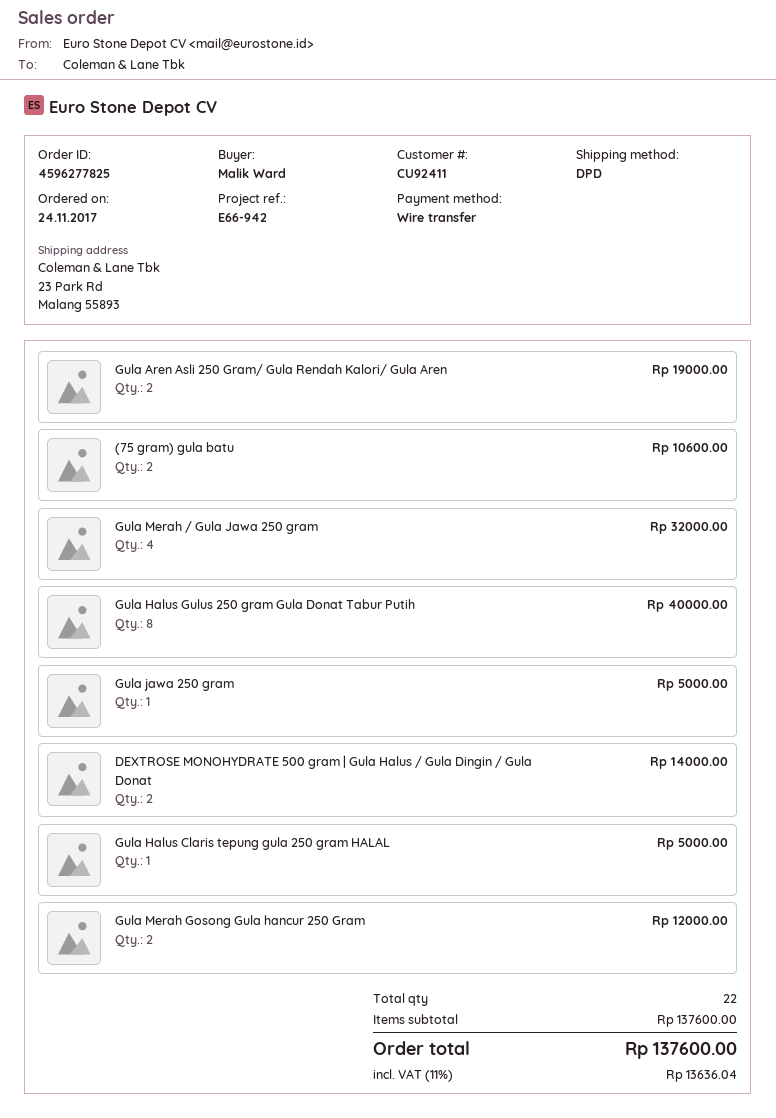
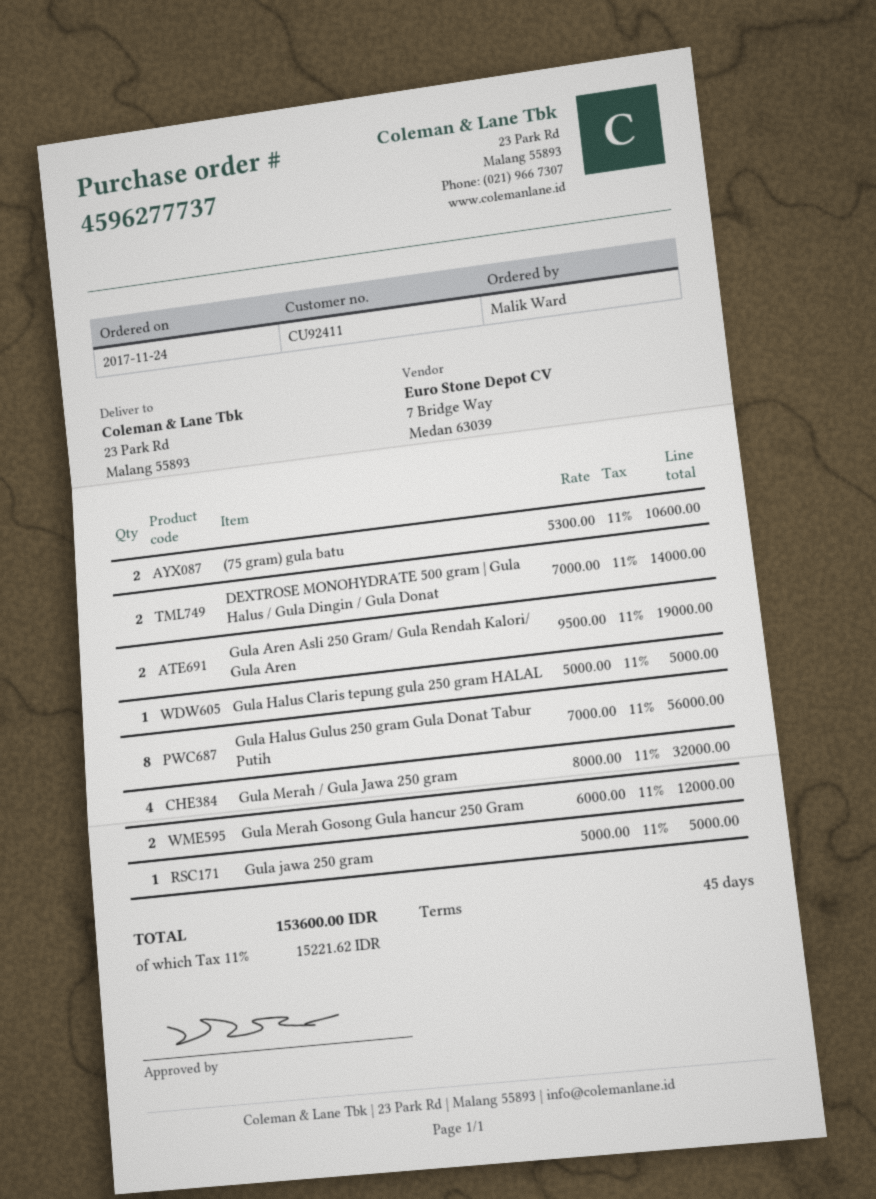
order number: 4596277825 -> 4596277737
Gula Halus Gulus 250 gram Gula Donat Tabur Putih: 8 for 40000.00 -> 8 for 56000.00
tax: 11% = 13636.04 -> 11% = 15221.62
total: 137600.00 -> 153600.00

